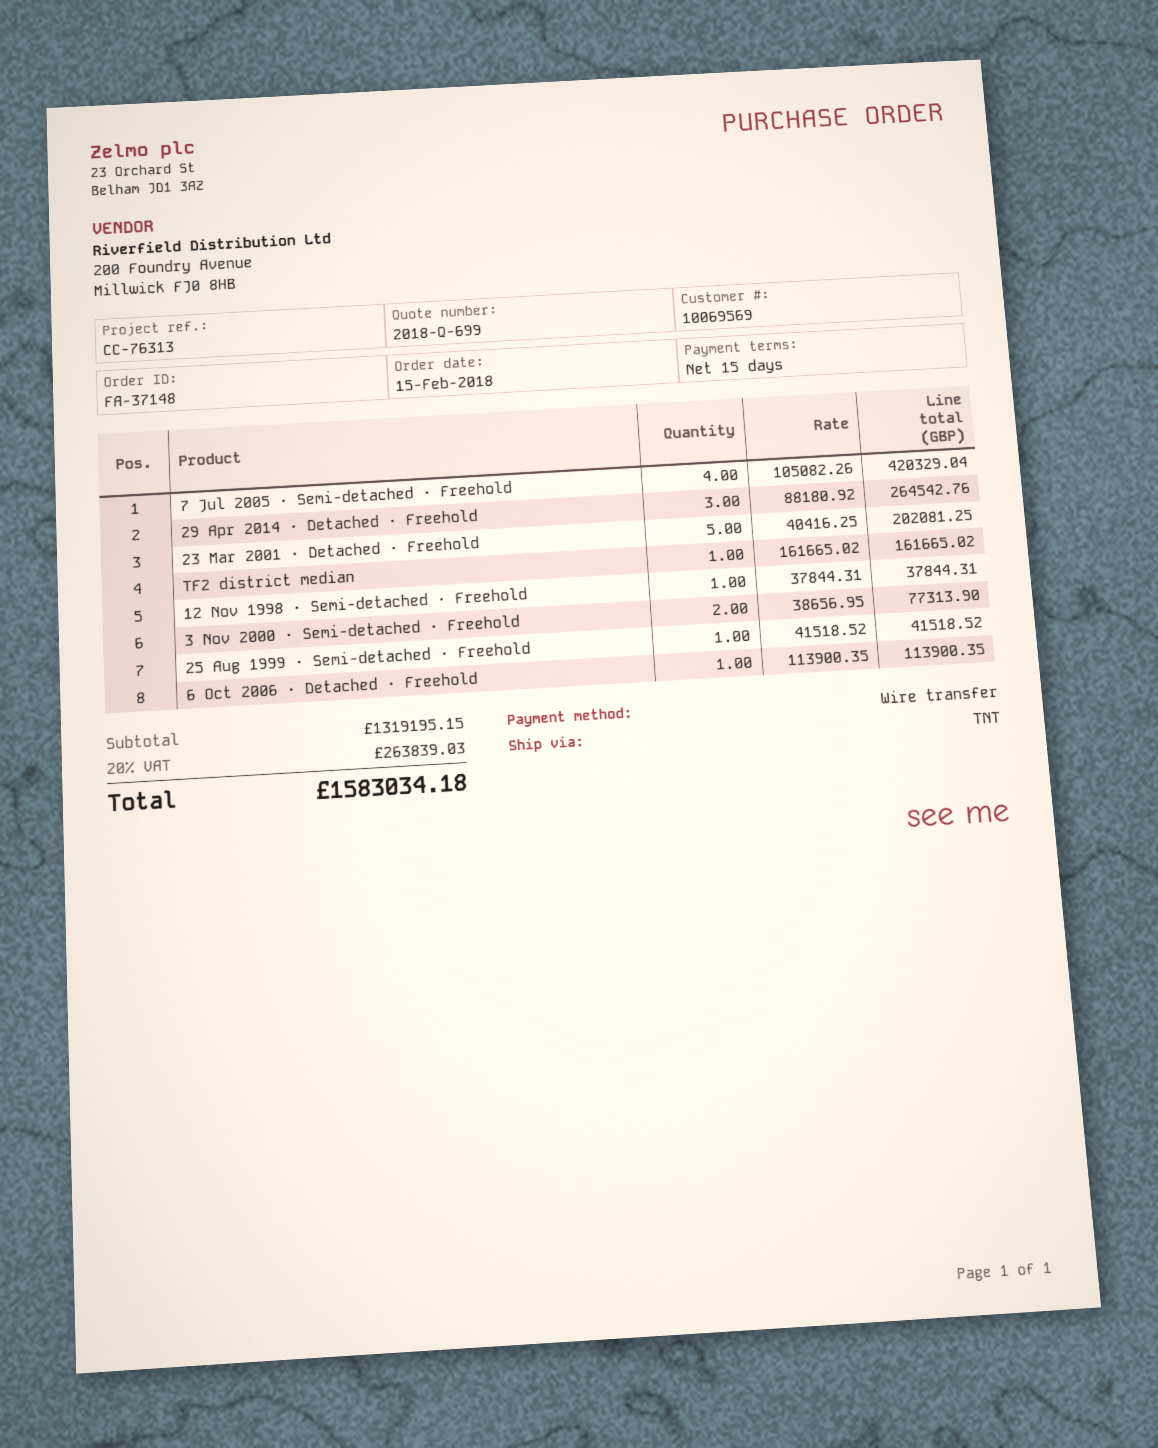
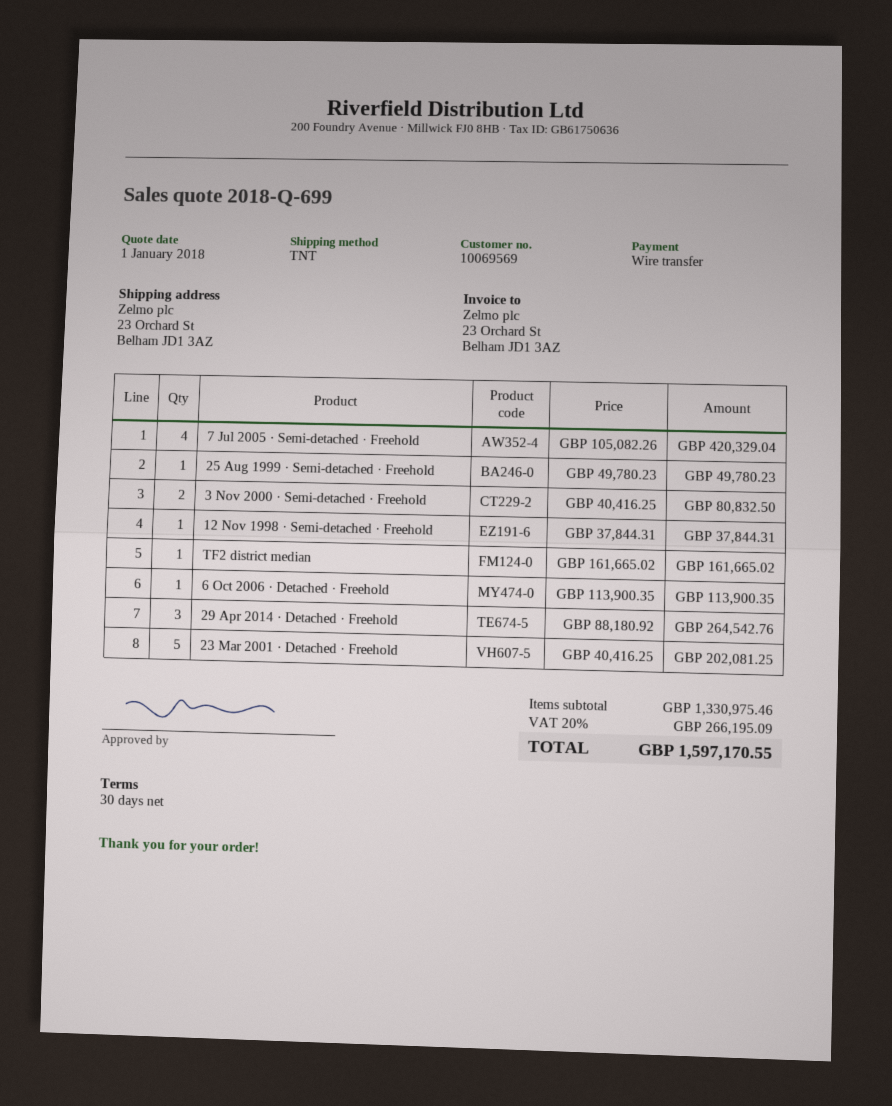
payment terms: 15 days -> 30 days
3 Nov 2000 · Semi-detached · Freehold: 2 x 38656.95 = 77313.90 -> 2 x 40416.25 = 80832.50
25 Aug 1999 · Semi-detached · Freehold: 1 x 41518.52 = 41518.52 -> 1 x 49780.23 = 49780.23
subtotal: 1319195.15 -> 1330975.46
tax: 20% = 263839.03 -> 20% = 266195.09
total: 1583034.18 -> 1597170.55

